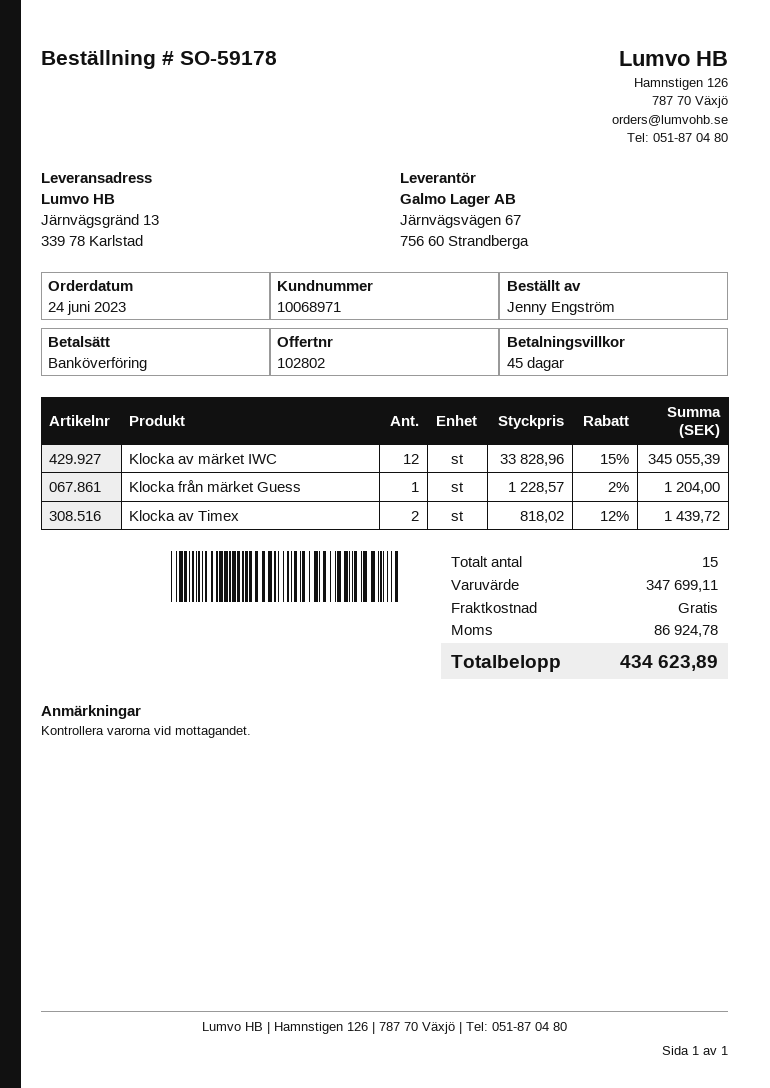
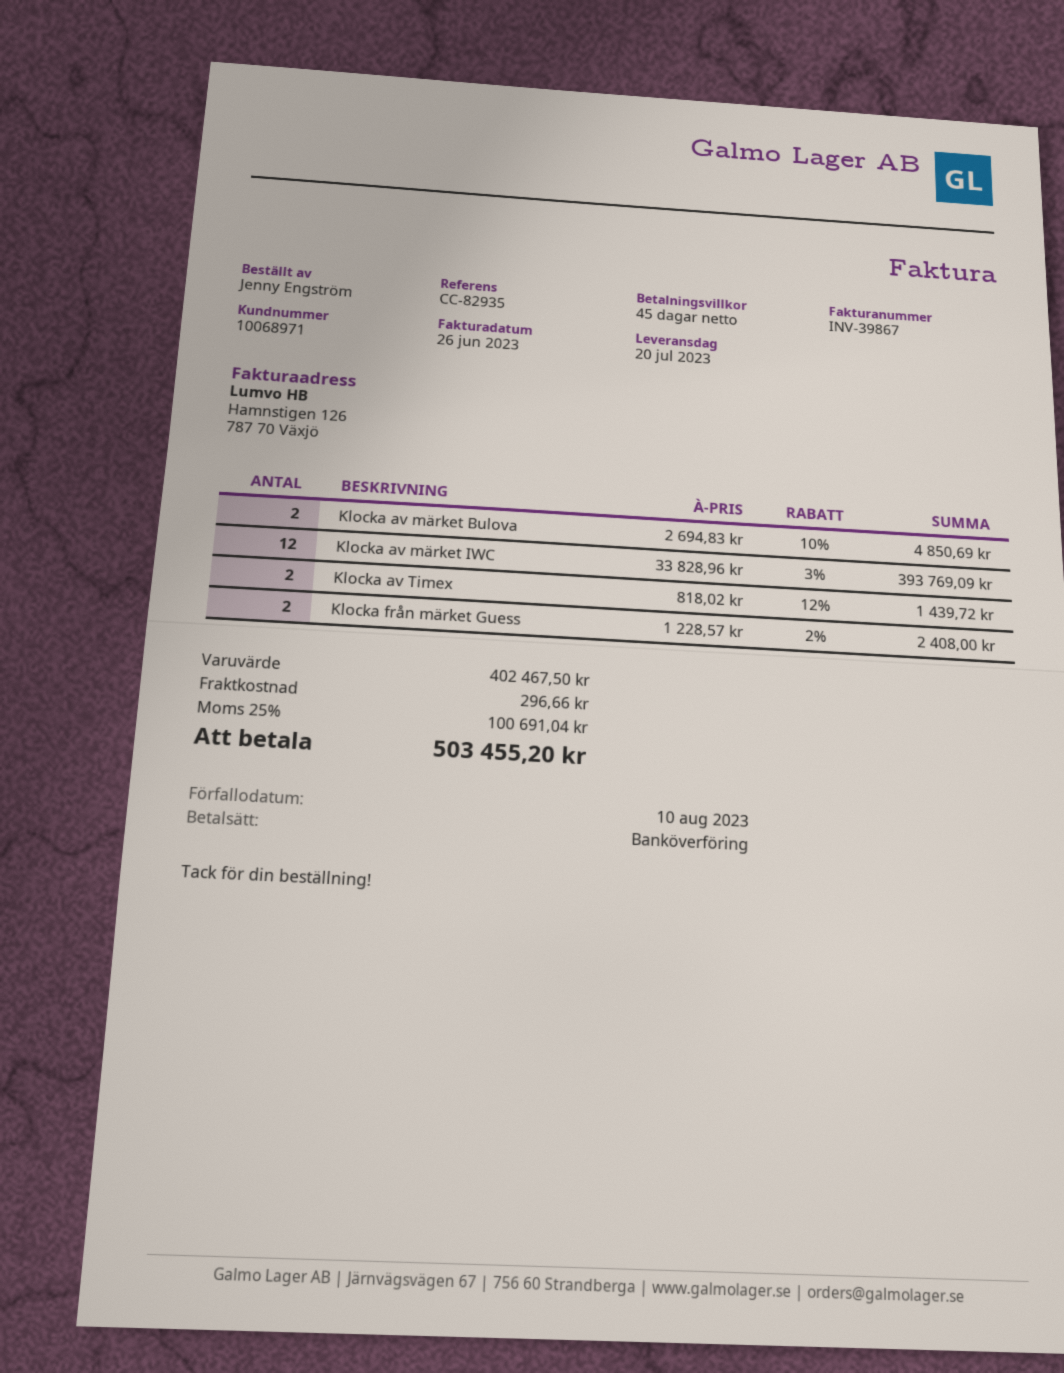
Klocka av märket IWC: 12 x 33828.96 - 15% = 345055.39 -> 12 x 33828.96 - 3% = 393769.09
Klocka från märket Guess: 1 x 1228.57 - 2% = 1204.00 -> 2 x 1228.57 - 2% = 2408.00
Klocka av märket Bulova: none -> 2 x 2694.83 - 10% = 4850.69
subtotal: 347699.11 -> 402467.50
shipping: 0.00 -> 296.66
tax: 86924.78 -> 100691.04
total: 434623.89 -> 503455.20

